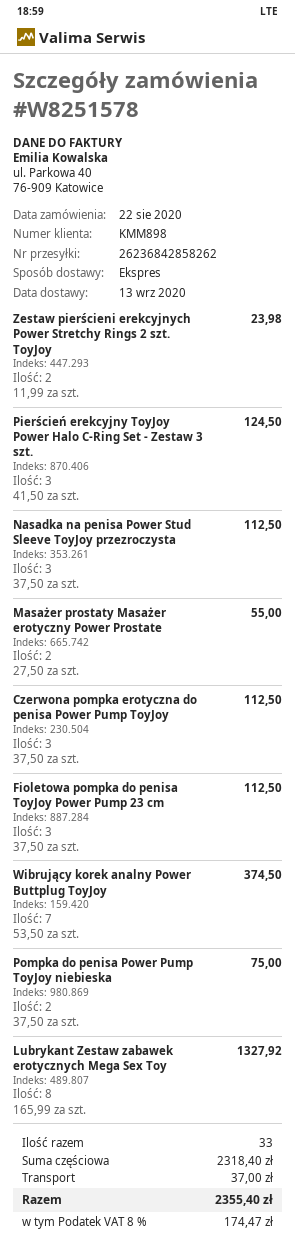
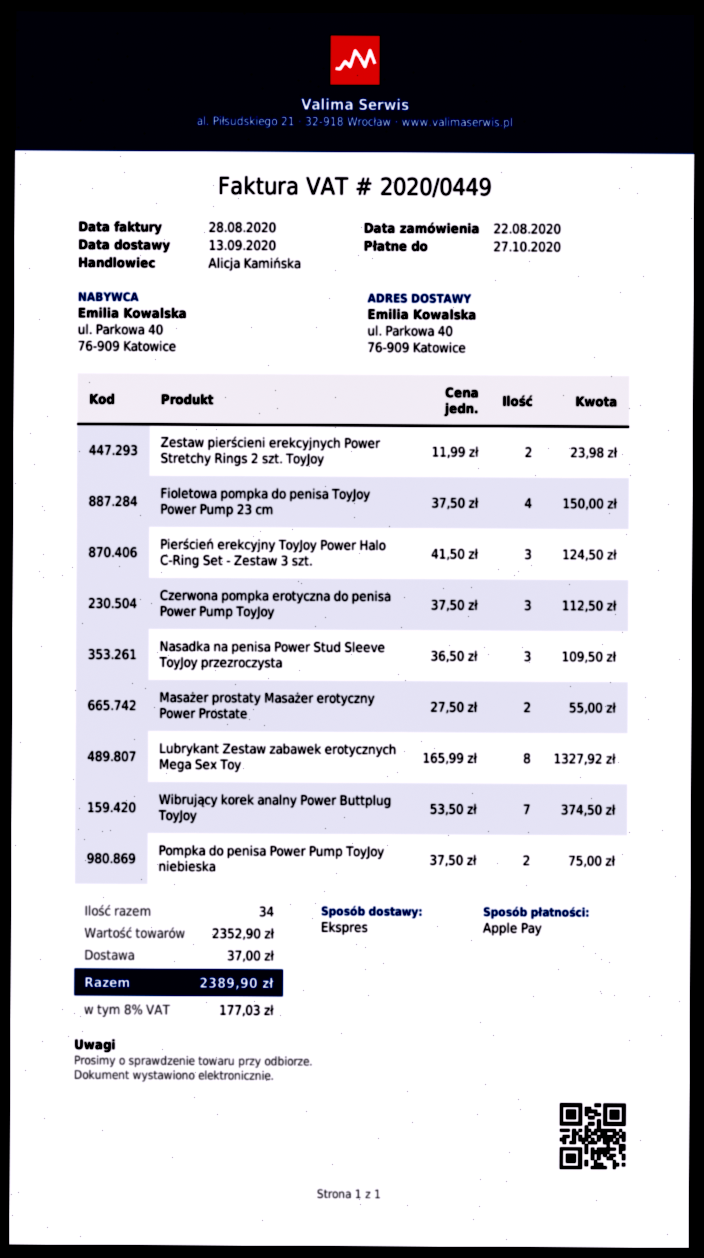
Nasadka na penisa Power Stud Sleeve ToyJoy przezroczysta: 3 x 37.50 = 112.50 -> 3 x 36.50 = 109.50
Fioletowa pompka do penisa ToyJoy Power Pump 23 cm: 3 x 37.50 = 112.50 -> 4 x 37.50 = 150.00
total quantity: 33 -> 34
subtotal: 2318.40 -> 2352.90
tax: 8% = 174.47 -> 8% = 177.03
total: 2355.40 -> 2389.90

